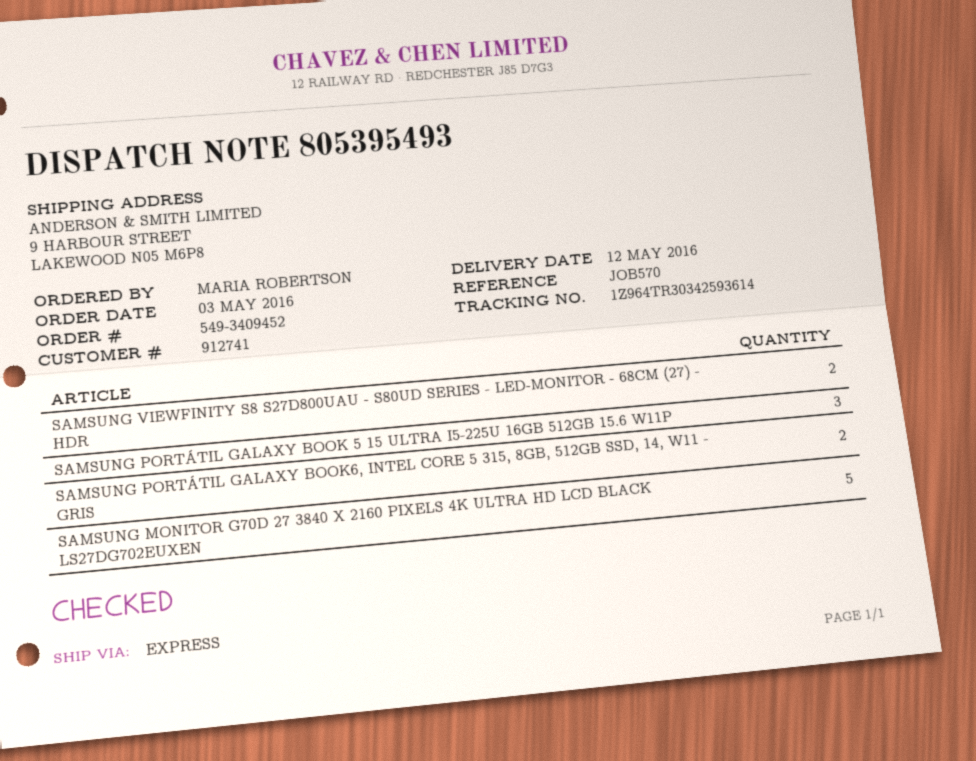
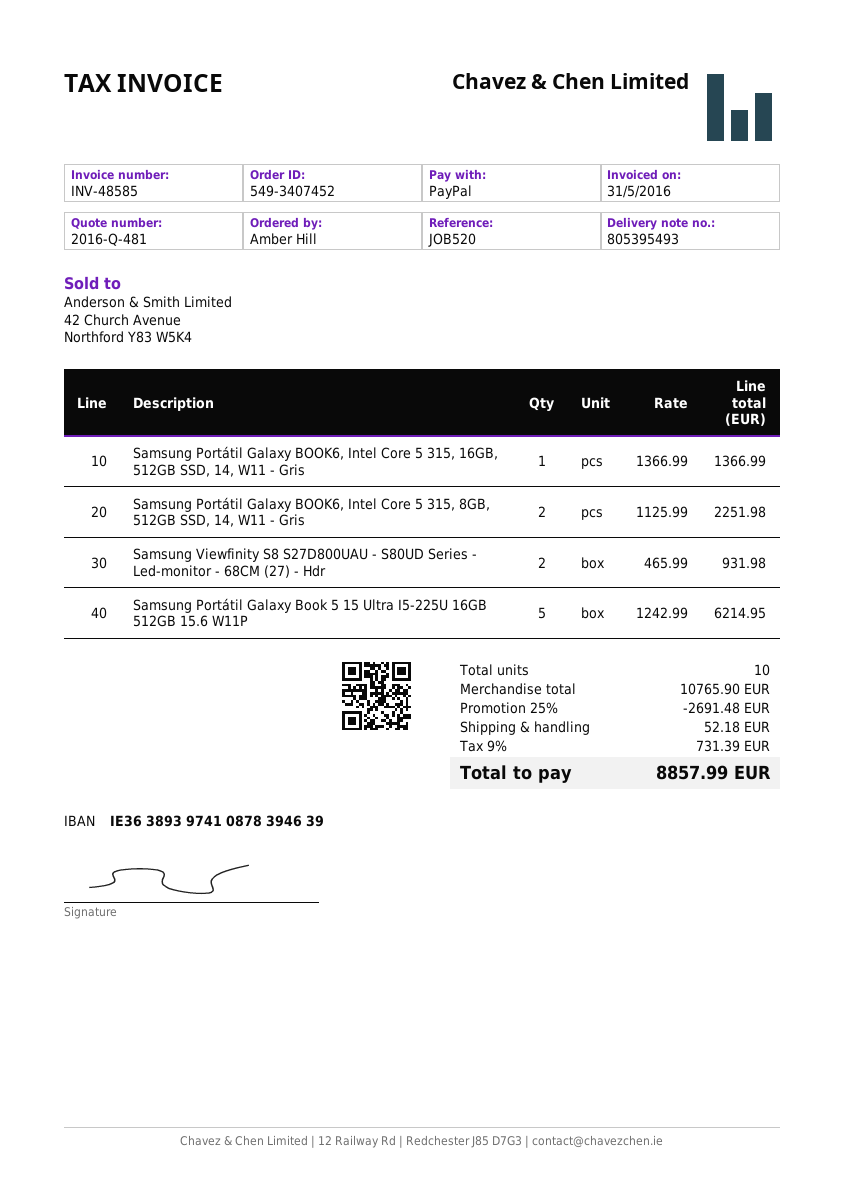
order number: 549-3409452 -> 549-3407452
reference: JOB570 -> JOB520
ordered by: MARIA ROBERTSON -> Amber Hill
SAMSUNG PORTÁTIL GALAXY BOOK 5 15 ULTRA I5-225U 16GB 512GB 15.6 W11P: 3 -> 5
SAMSUNG MONITOR G70D 27 3840 X 2160 PIXELS 4K ULTRA HD LCD BLACK LS27DG702EUXEN: 5 -> none
Samsung Portátil Galaxy BOOK6, Intel Core 5 315, 16GB, 512GB SSD, 14, W11 - Gris: none -> 1

